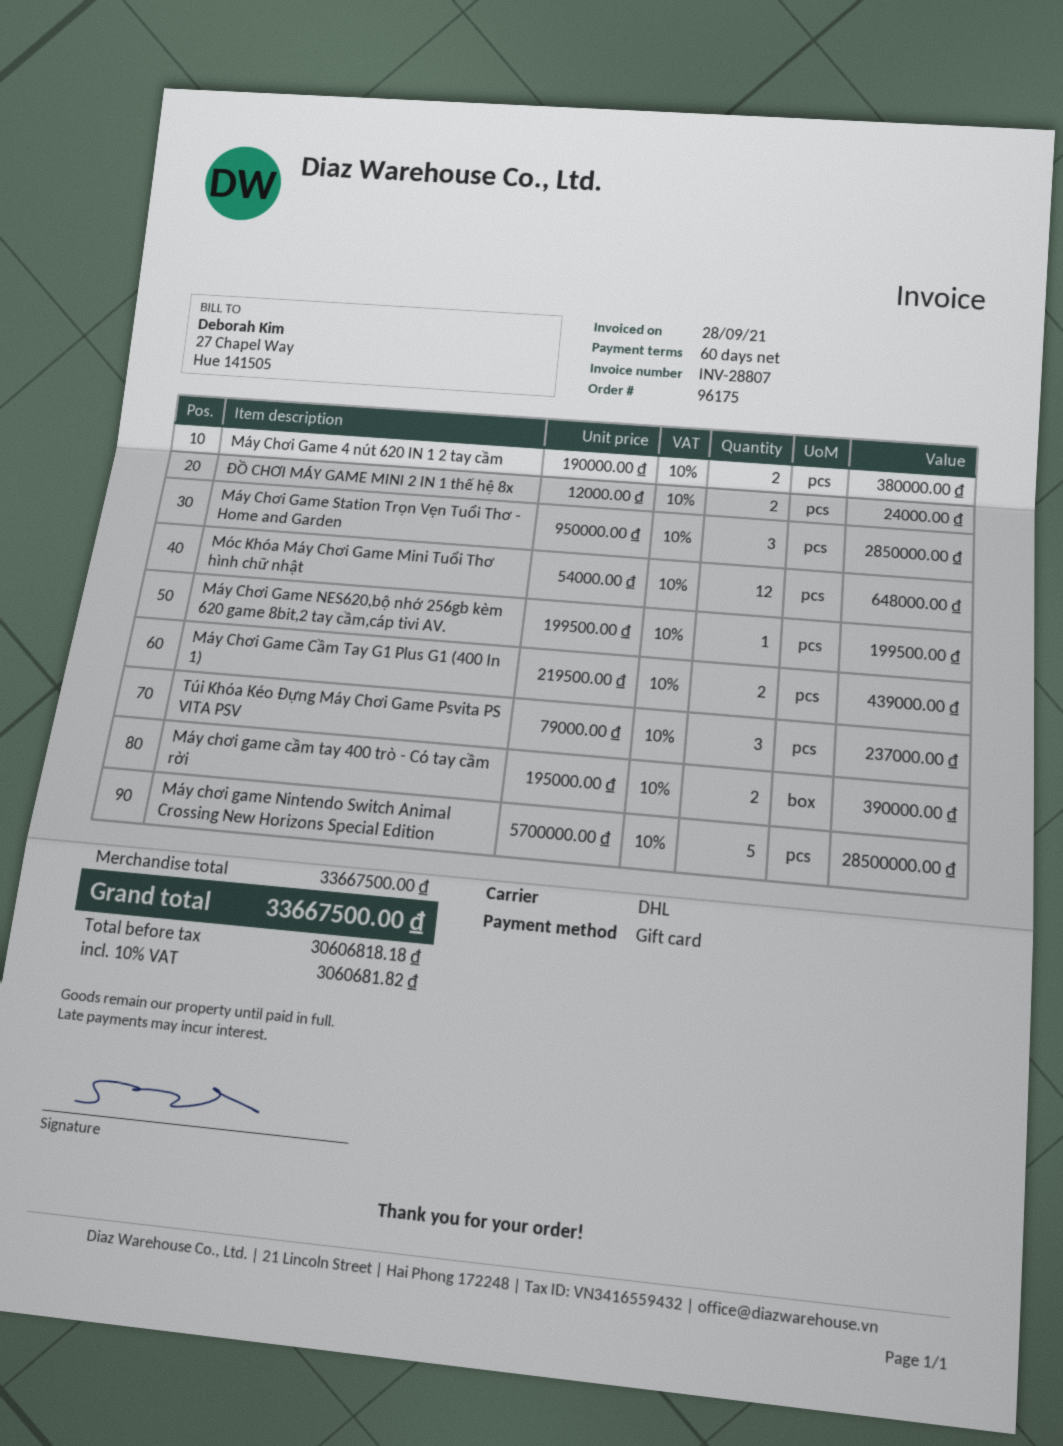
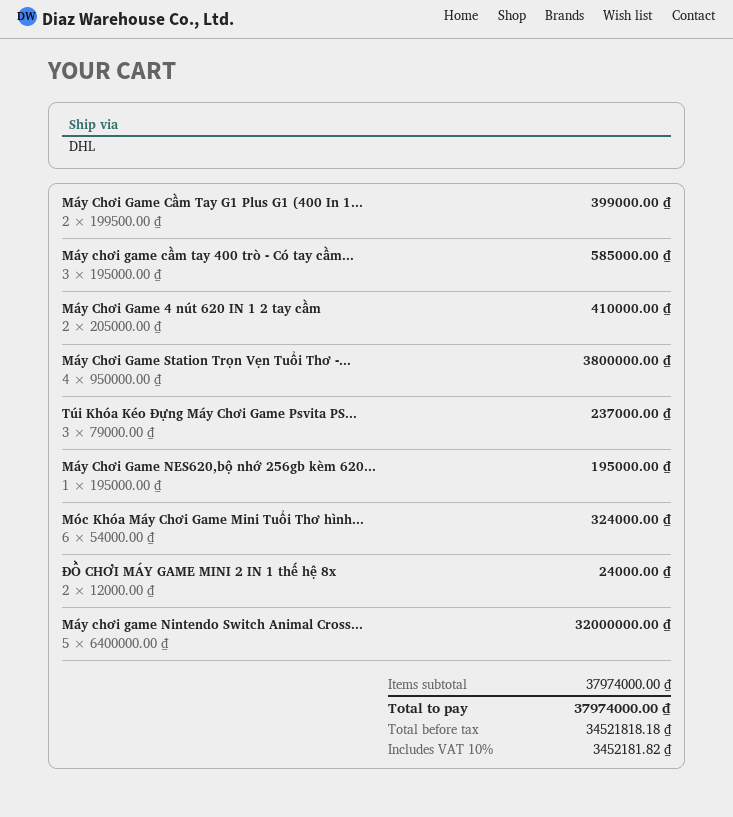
Máy Chơi Game 4 nút 620 IN 1 2 tay cầm: 2 x 190000.00 = 380000.00 -> 2 x 205000.00 = 410000.00
Máy Chơi Game Station Trọn Vẹn Tuổi Thơ - Home and Garden: 3 x 950000.00 = 2850000.00 -> 4 x 950000.00 = 3800000.00
Móc Khóa Máy Chơi Game Mini Tuổi Thơ hình chữ nhật: 12 x 54000.00 = 648000.00 -> 6 x 54000.00 = 324000.00
Máy Chơi Game NES620,bộ nhớ 256gb kèm 620 game 8bit,2 tay cầm,cáp tivi AV.: 1 x 199500.00 = 199500.00 -> 1 x 195000.00 = 195000.00
Máy Chơi Game Cầm Tay G1 Plus G1 (400 In 1): 2 x 219500.00 = 439000.00 -> 2 x 199500.00 = 399000.00
Máy chơi game cầm tay 400 trò - Có tay cầm rời: 2 x 195000.00 = 390000.00 -> 3 x 195000.00 = 585000.00
Máy chơi game Nintendo Switch Animal Crossing New Horizons Special Edition: 5 x 5700000.00 = 28500000.00 -> 5 x 6400000.00 = 32000000.00
subtotal: 33667500.00 -> 37974000.00
net: 30606818.18 -> 34521818.18
tax: 10% = 3060681.82 -> 10% = 3452181.82
total: 33667500.00 -> 37974000.00

